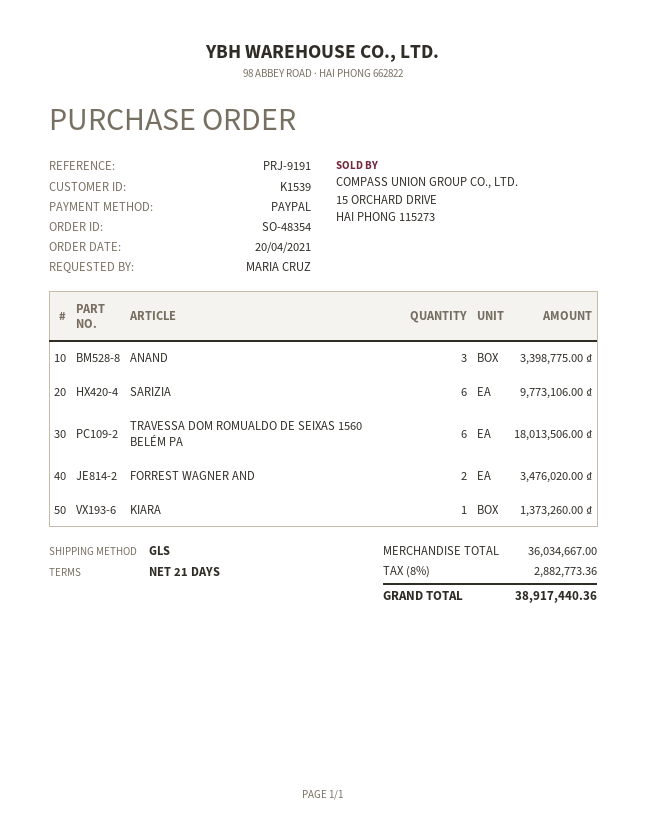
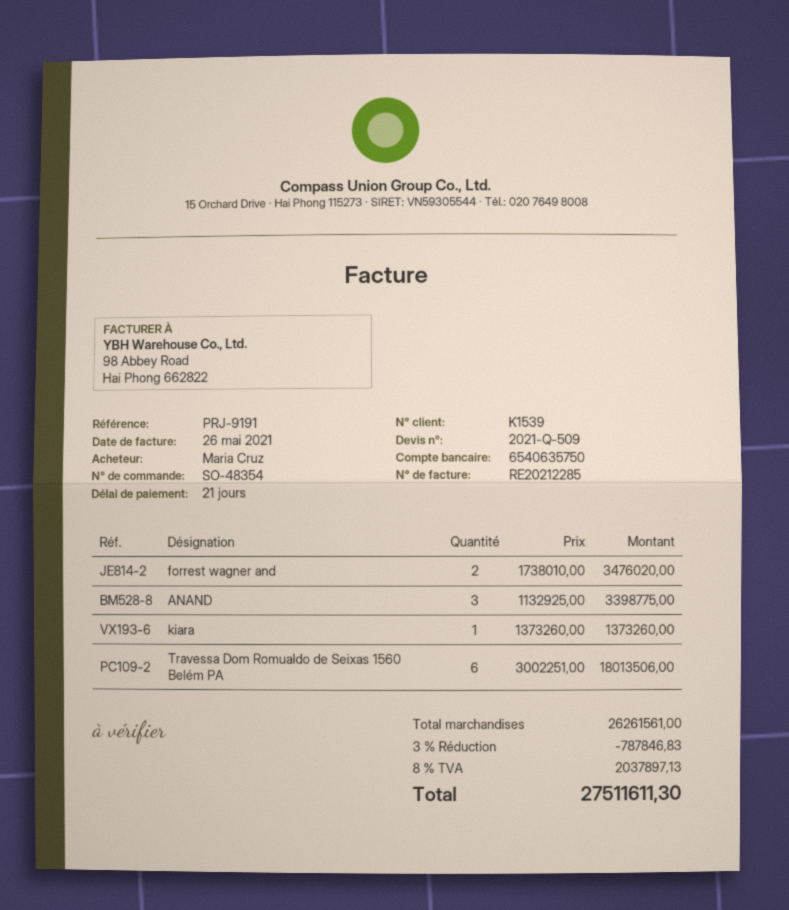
SARIZIA: 6 for 9773106.00 -> none
subtotal: 36034667.00 -> 26261561.00
discount: none -> 3% = 787846.83
tax: 8% = 2882773.36 -> 8% = 2037897.13
total: 38917440.36 -> 27511611.30

